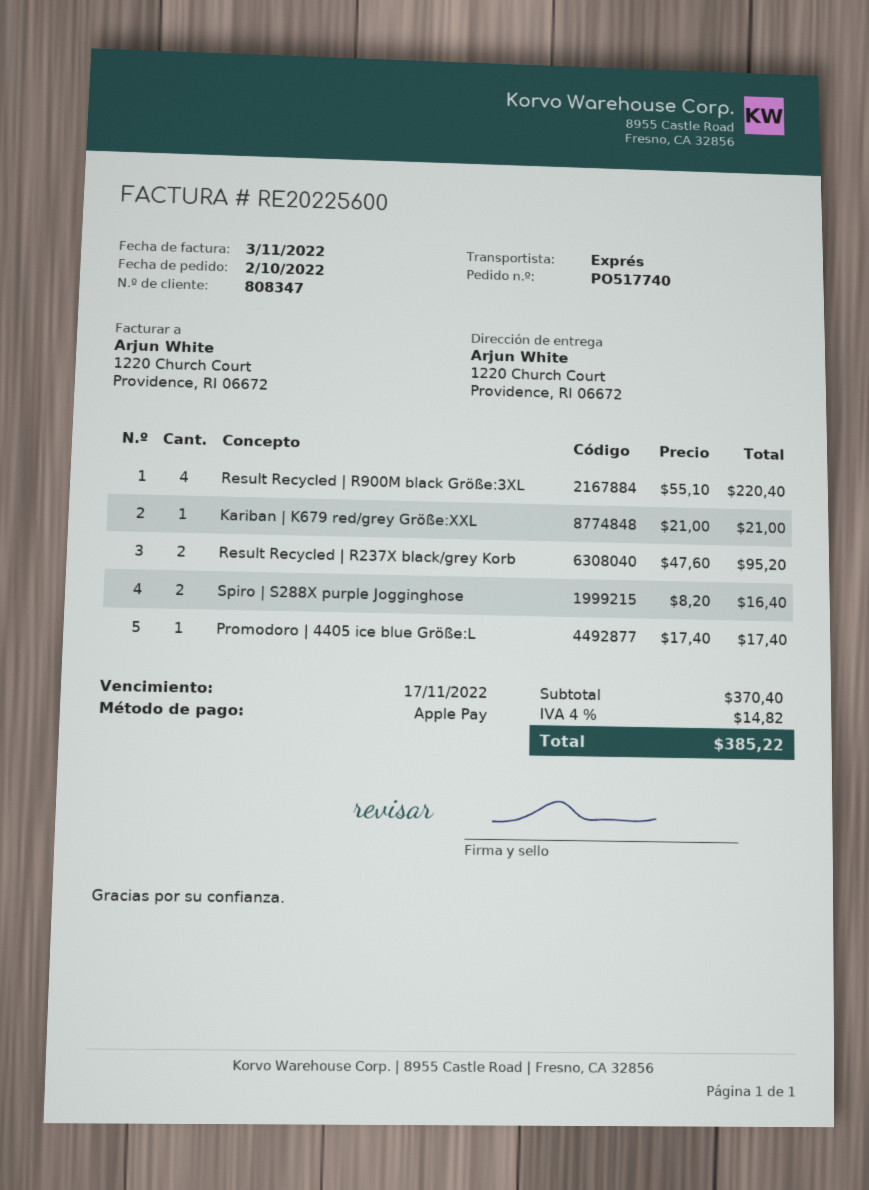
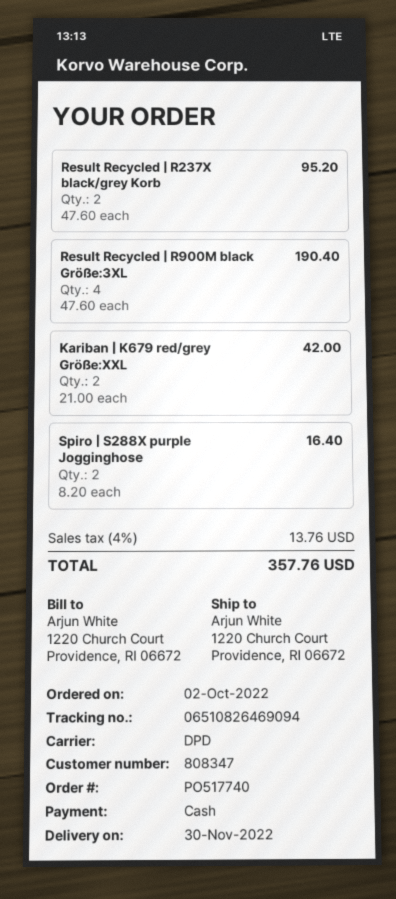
payment method: Apple Pay -> cash
shipping method: express -> DPD
Result Recycled | R900M black Größe:3XL: 4 x 55.10 = 220.40 -> 4 x 47.60 = 190.40
Kariban | K679 red/grey Größe:XXL: 1 x 21.00 = 21.00 -> 2 x 21.00 = 42.00
Promodoro | 4405 ice blue Größe:L: 1 x 17.40 = 17.40 -> none
tax: 4% = 14.82 -> 4% = 13.76
total: 385.22 -> 357.76

